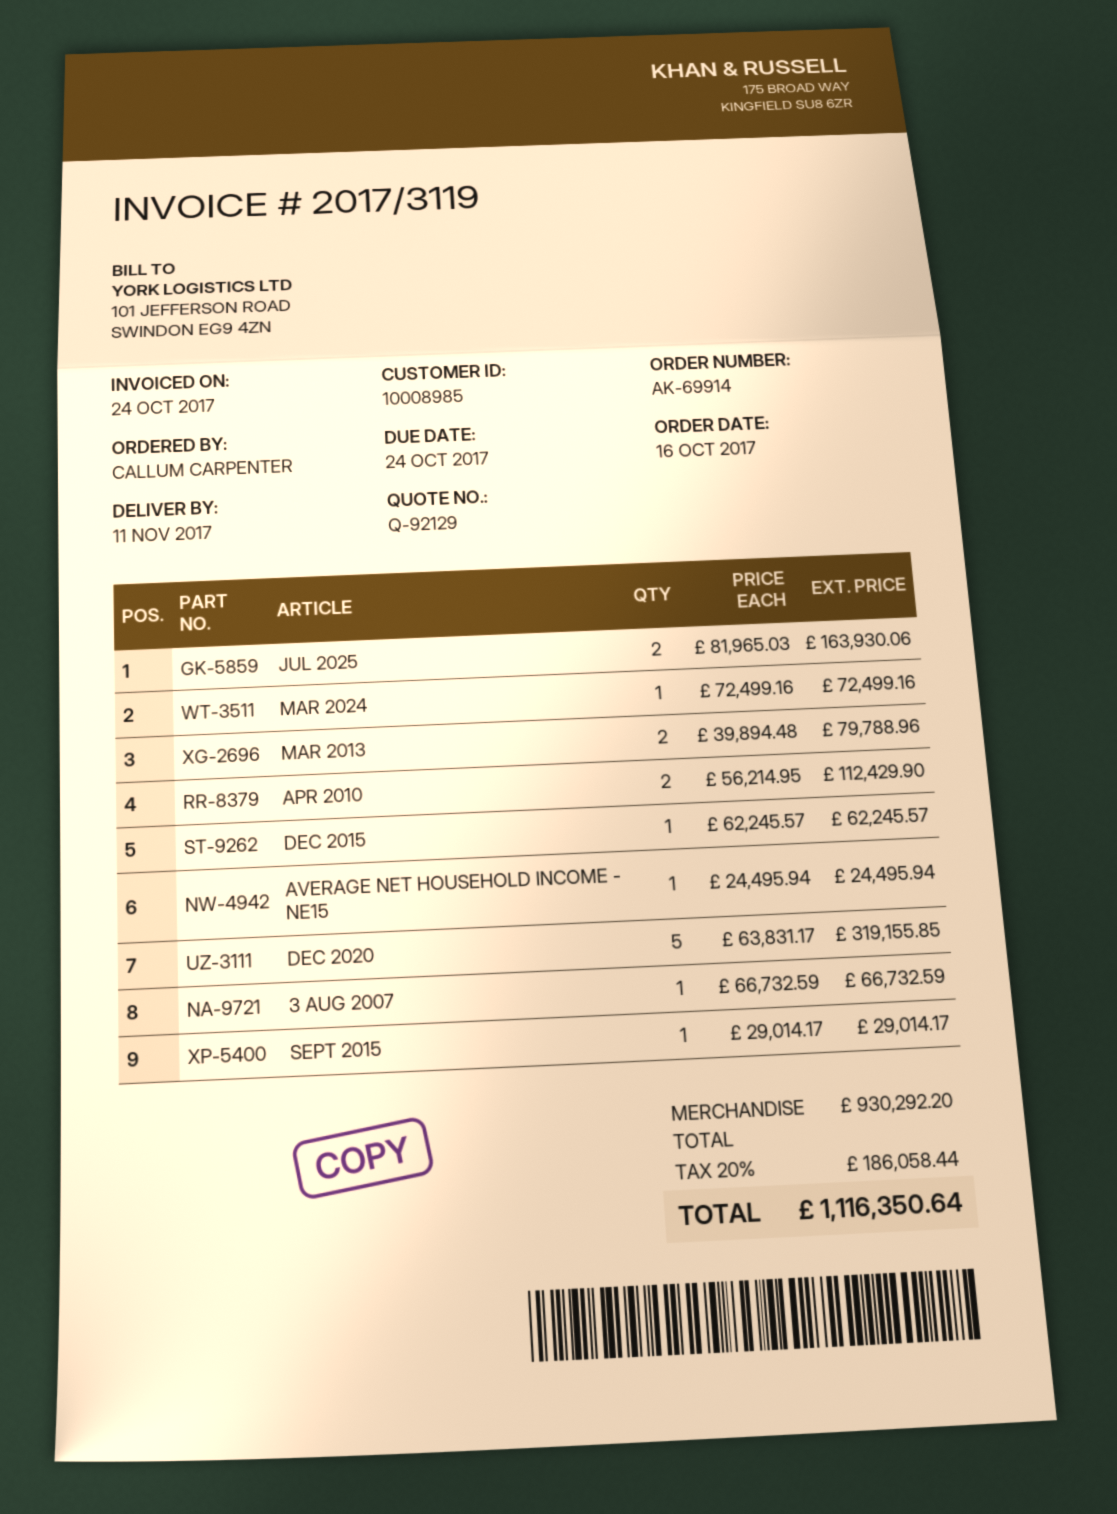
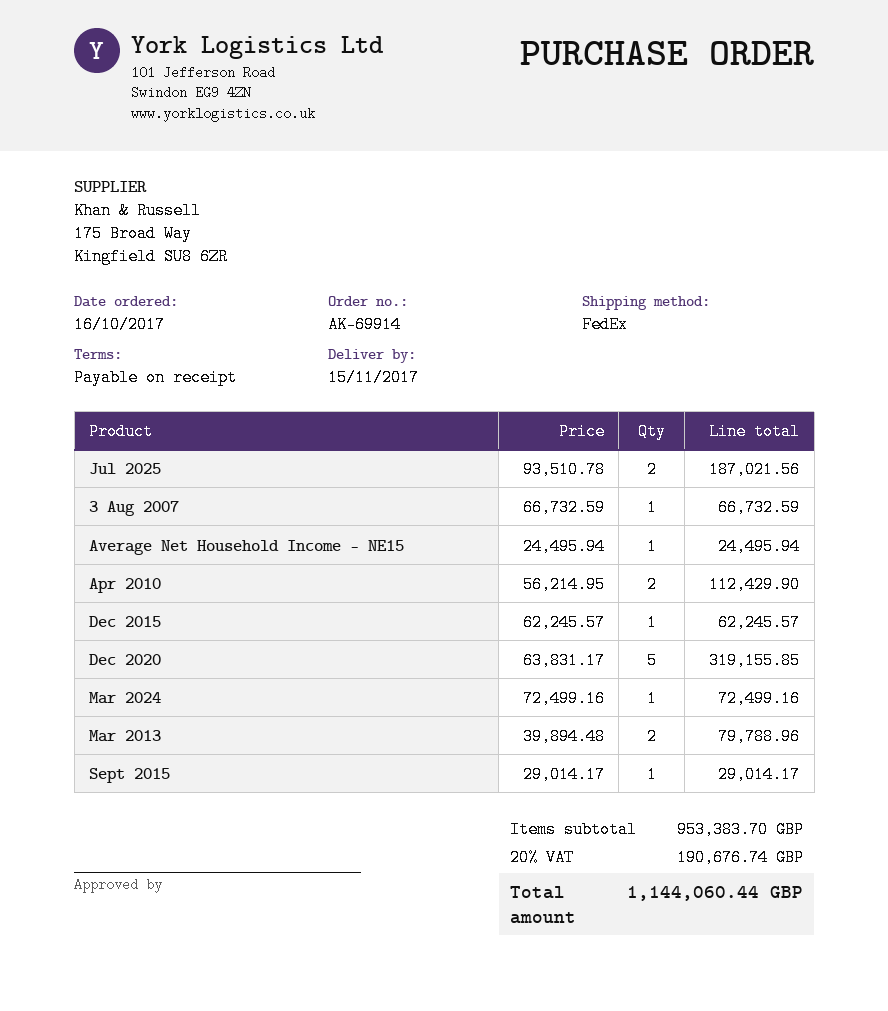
delivery date: 2017-11-11 -> 2017-11-15
JUL 2025: 2 x 81965.03 = 163930.06 -> 2 x 93510.78 = 187021.56
subtotal: 930292.20 -> 953383.70
tax: 20% = 186058.44 -> 20% = 190676.74
total: 1116350.64 -> 1144060.44

